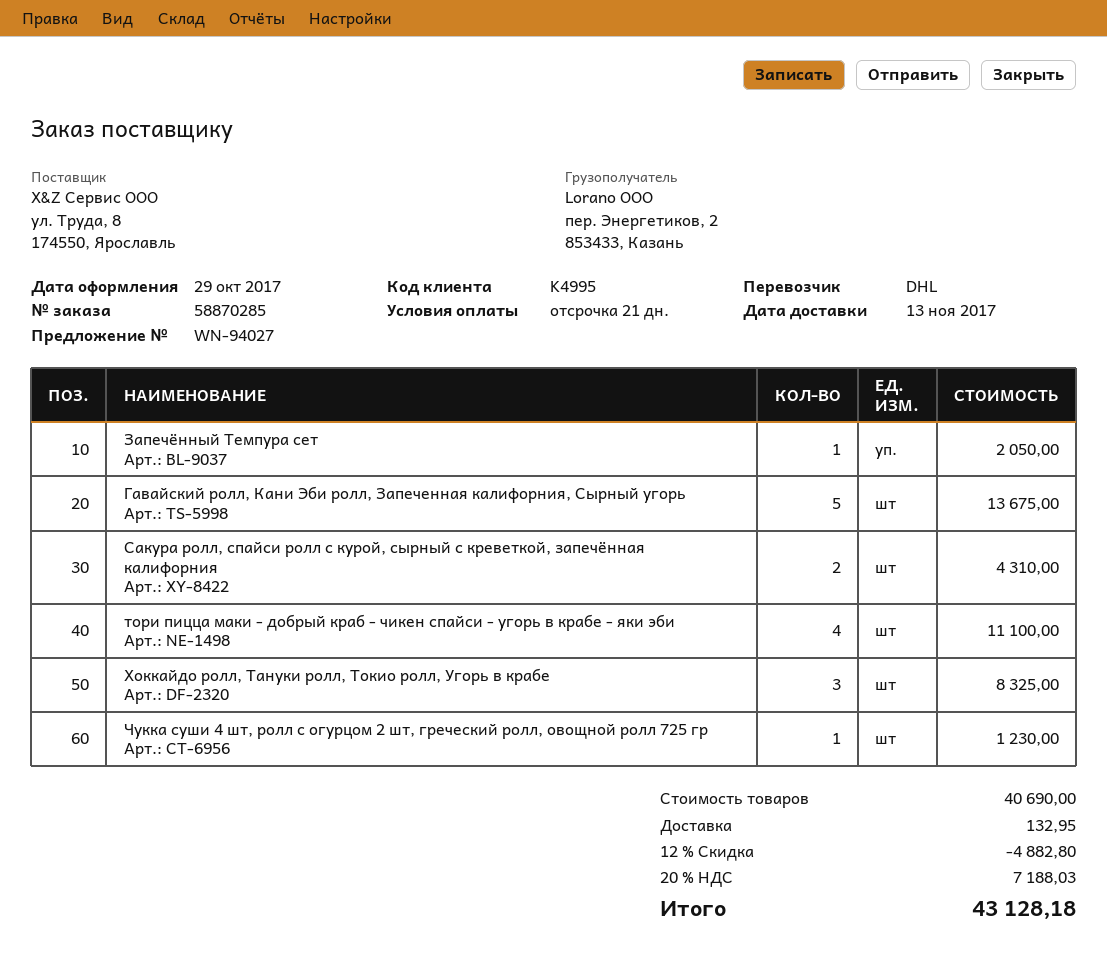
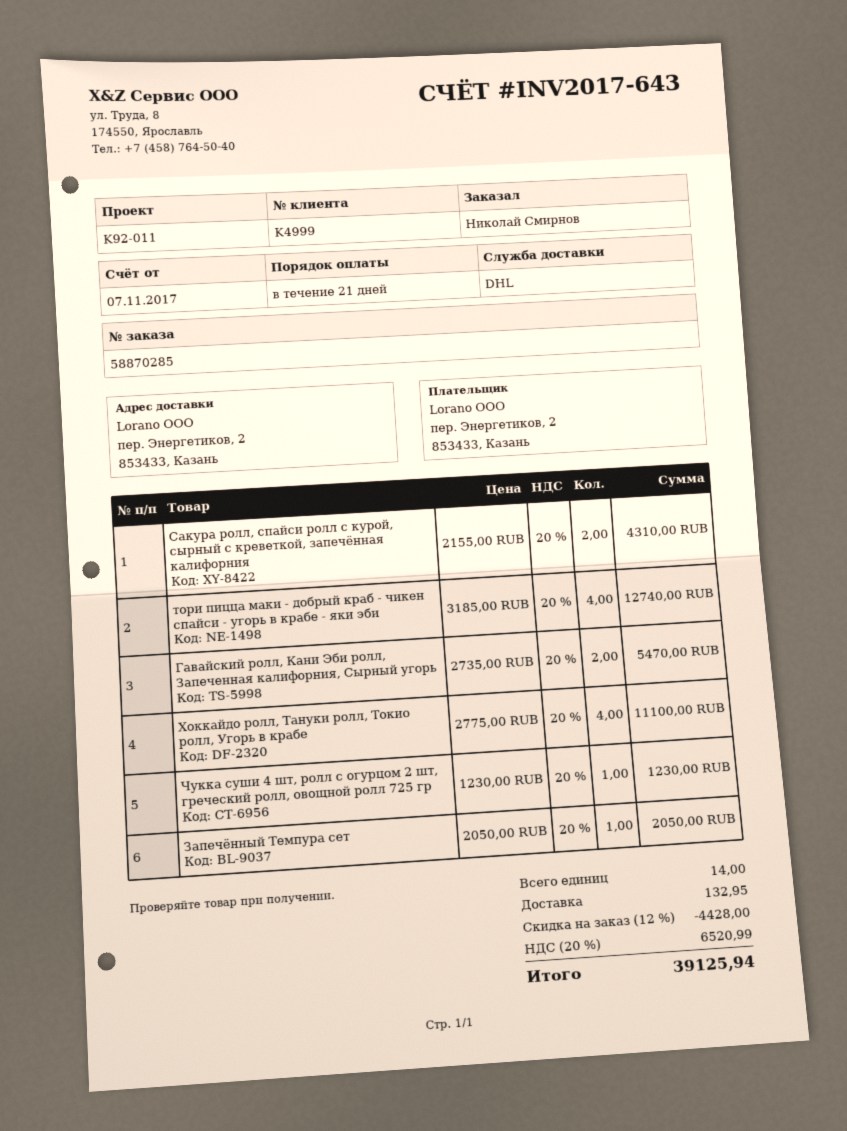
customer number: K4995 -> K4999
Гавайский ролл, Кани Эби ролл, Запеченная калифорния, Сырный угорь: 5 for 13675.00 -> 2 for 5470.00
тори пицца маки - добрый краб - чикен спайси - угорь в крабе - яки эби: 4 for 11100.00 -> 4 for 12740.00
Хоккайдо ролл, Тануки ролл, Токио ролл, Угорь в крабе: 3 for 8325.00 -> 4 for 11100.00
discount: 12% = 4882.80 -> 12% = 4428.00
tax: 20% = 7188.03 -> 20% = 6520.99
total: 43128.18 -> 39125.94

